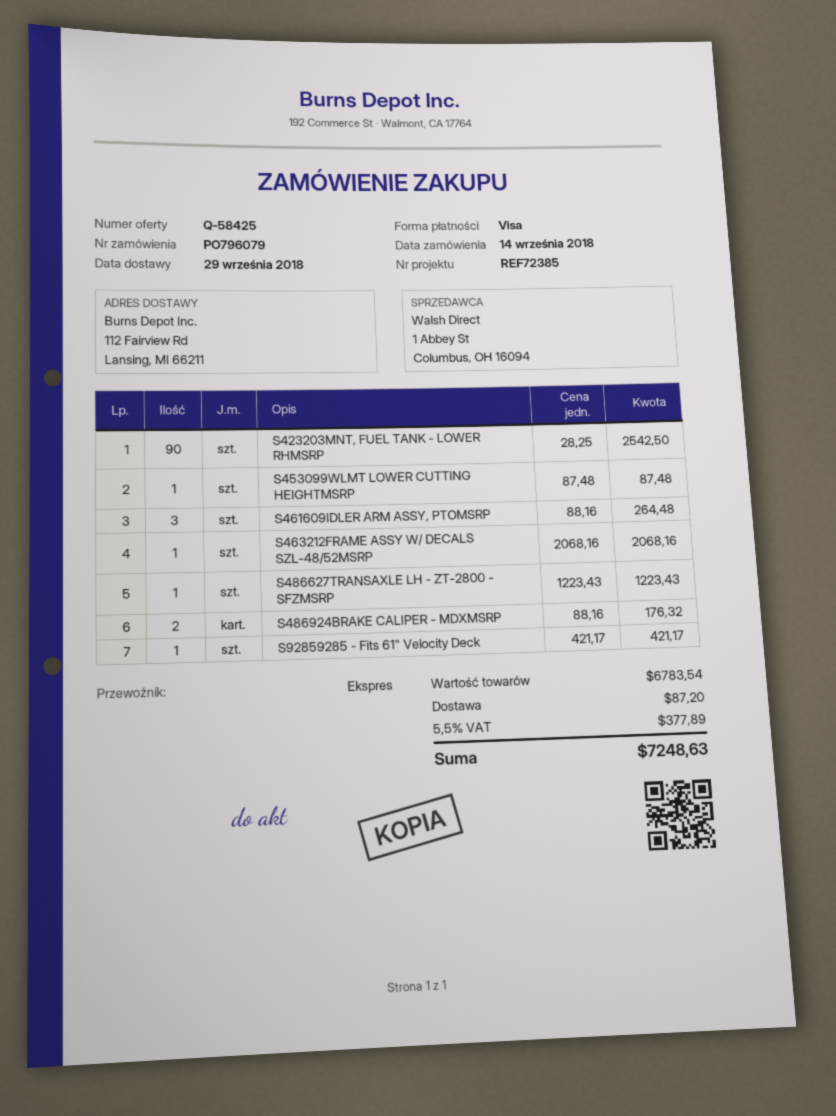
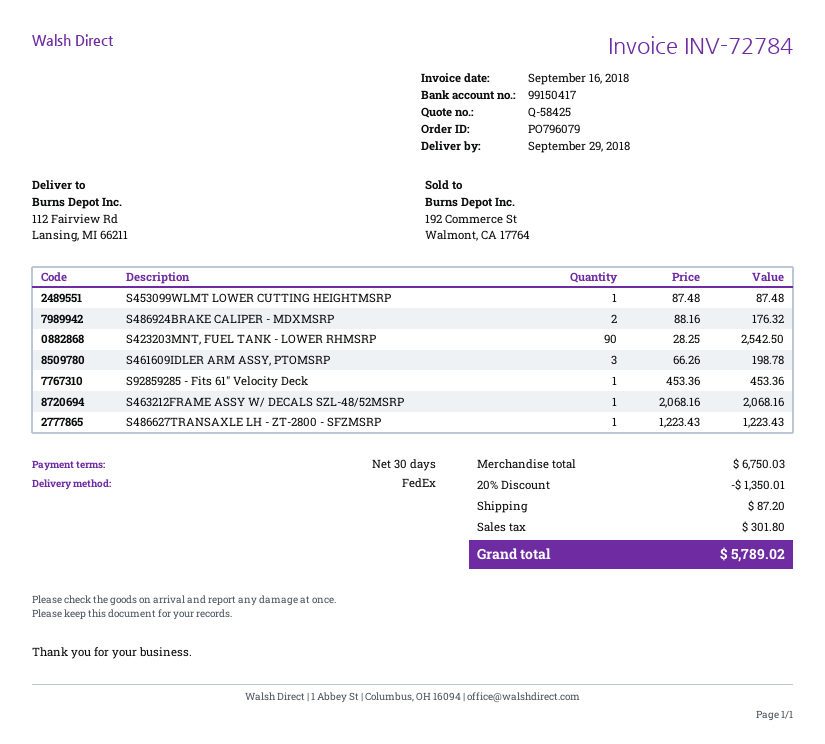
shipping method: express -> FedEx
S461609IDLER ARM ASSY, PTOMSRP: 3 x 88.16 = 264.48 -> 3 x 66.26 = 198.78
S92859285 - Fits 61" Velocity Deck: 1 x 421.17 = 421.17 -> 1 x 453.36 = 453.36
subtotal: 6783.54 -> 6750.03
discount: none -> 20% = 1350.01
tax: 377.89 -> 301.80
total: 7248.63 -> 5789.02

